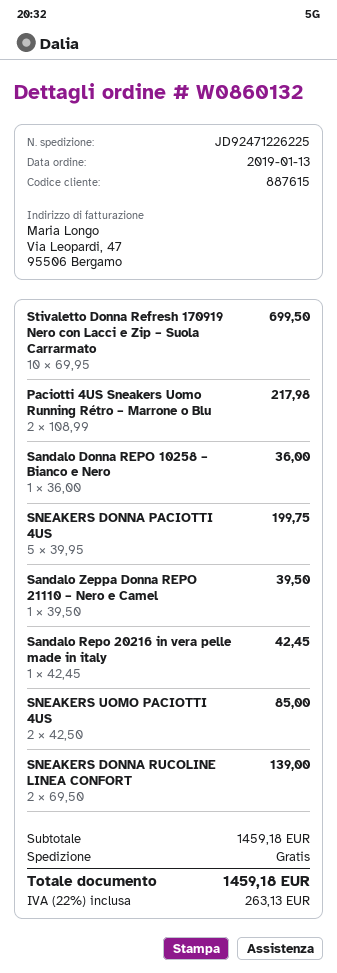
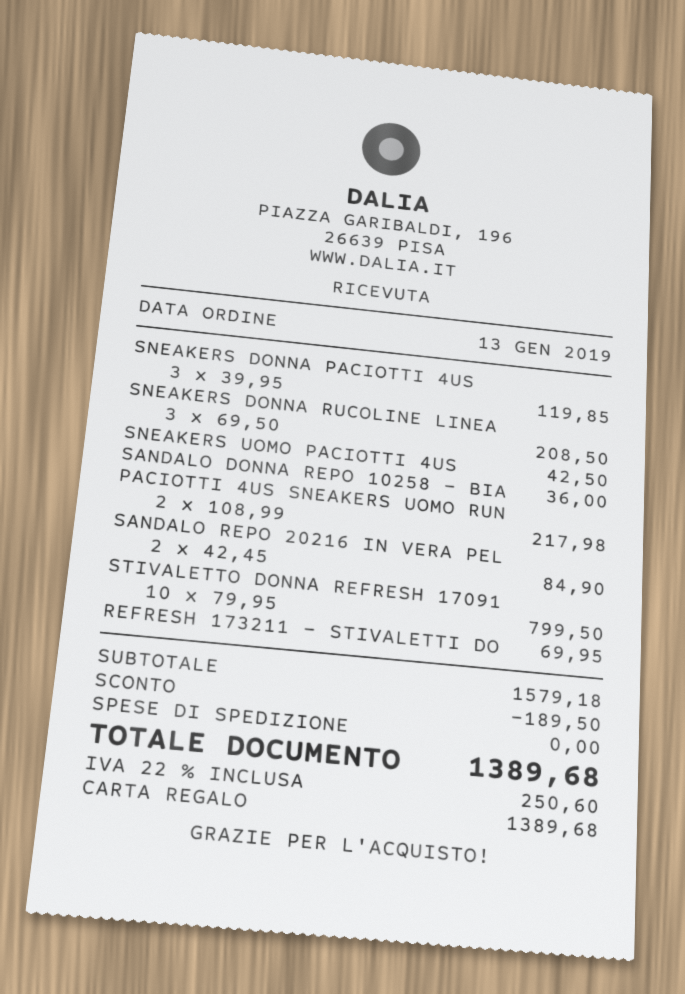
Stivaletto Donna Refresh 170919 Nero con Lacci e Zip – Suola Carrarmato: 10 x 69.95 = 699.50 -> 10 x 79.95 = 799.50
SNEAKERS DONNA PACIOTTI 4US: 5 x 39.95 = 199.75 -> 3 x 39.95 = 119.85
Sandalo Zeppa Donna REPO 21110 – Nero e Camel: 1 x 39.50 = 39.50 -> none
Sandalo Repo 20216 in vera pelle made in italy: 1 x 42.45 = 42.45 -> 2 x 42.45 = 84.90
SNEAKERS UOMO PACIOTTI 4US: 2 x 42.50 = 85.00 -> 1 x 42.50 = 42.50
SNEAKERS DONNA RUCOLINE LINEA CONFORT: 2 x 69.50 = 139.00 -> 3 x 69.50 = 208.50
REFRESH 173211 – STIVALETTI DO: none -> 1 x 69.95 = 69.95
subtotal: 1459.18 -> 1579.18
discount: none -> 189.50
tax: 22% = 263.13 -> 22% = 250.60
total: 1459.18 -> 1389.68

